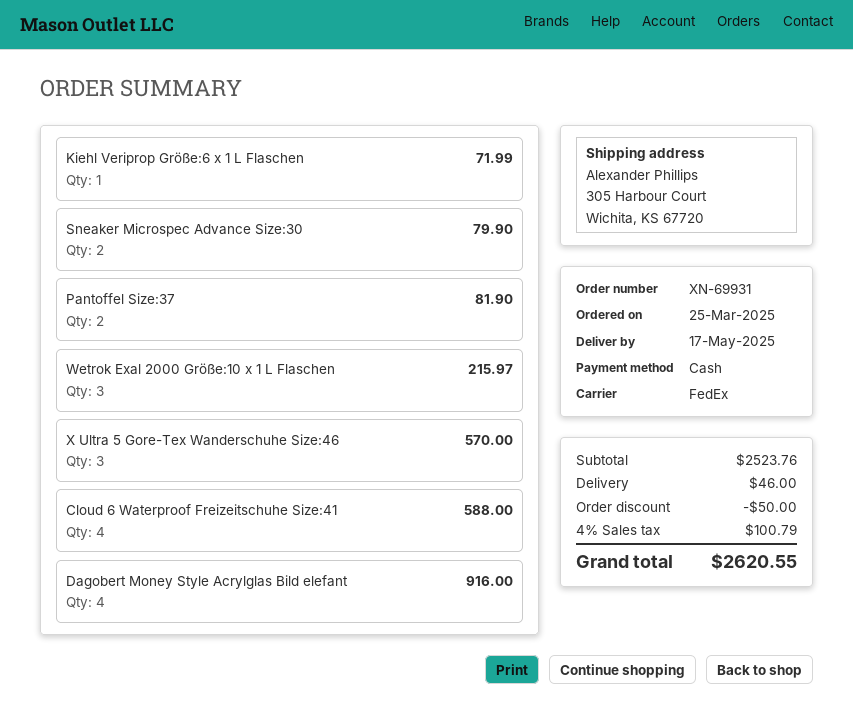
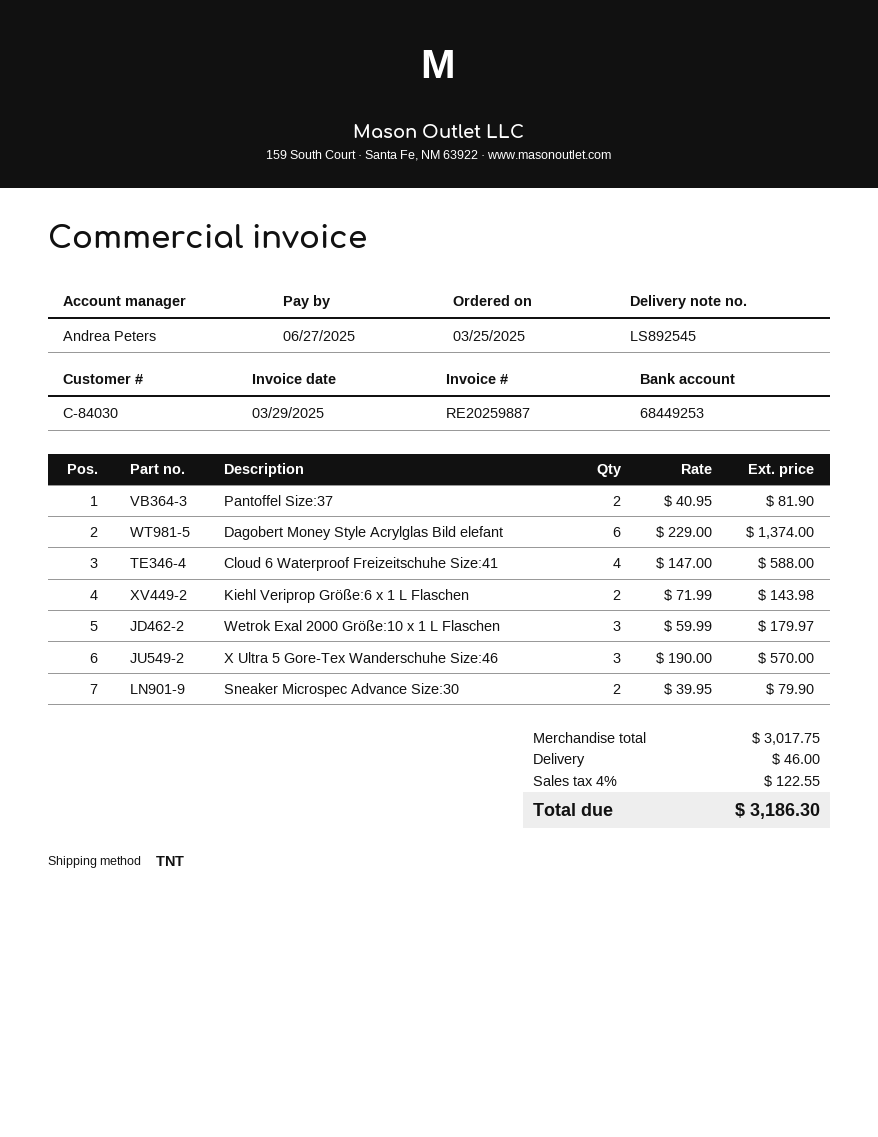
shipping method: FedEx -> TNT
Kiehl Veriprop Größe:6 x 1 L Flaschen: 1 for 71.99 -> 2 for 143.98
Wetrok Exal 2000 Größe:10 x 1 L Flaschen: 3 for 215.97 -> 3 for 179.97
Dagobert Money Style Acrylglas Bild elefant: 4 for 916.00 -> 6 for 1374.00
subtotal: 2523.76 -> 3017.75
discount: 50.00 -> none
tax: 4% = 100.79 -> 4% = 122.55
total: 2620.55 -> 3186.30

